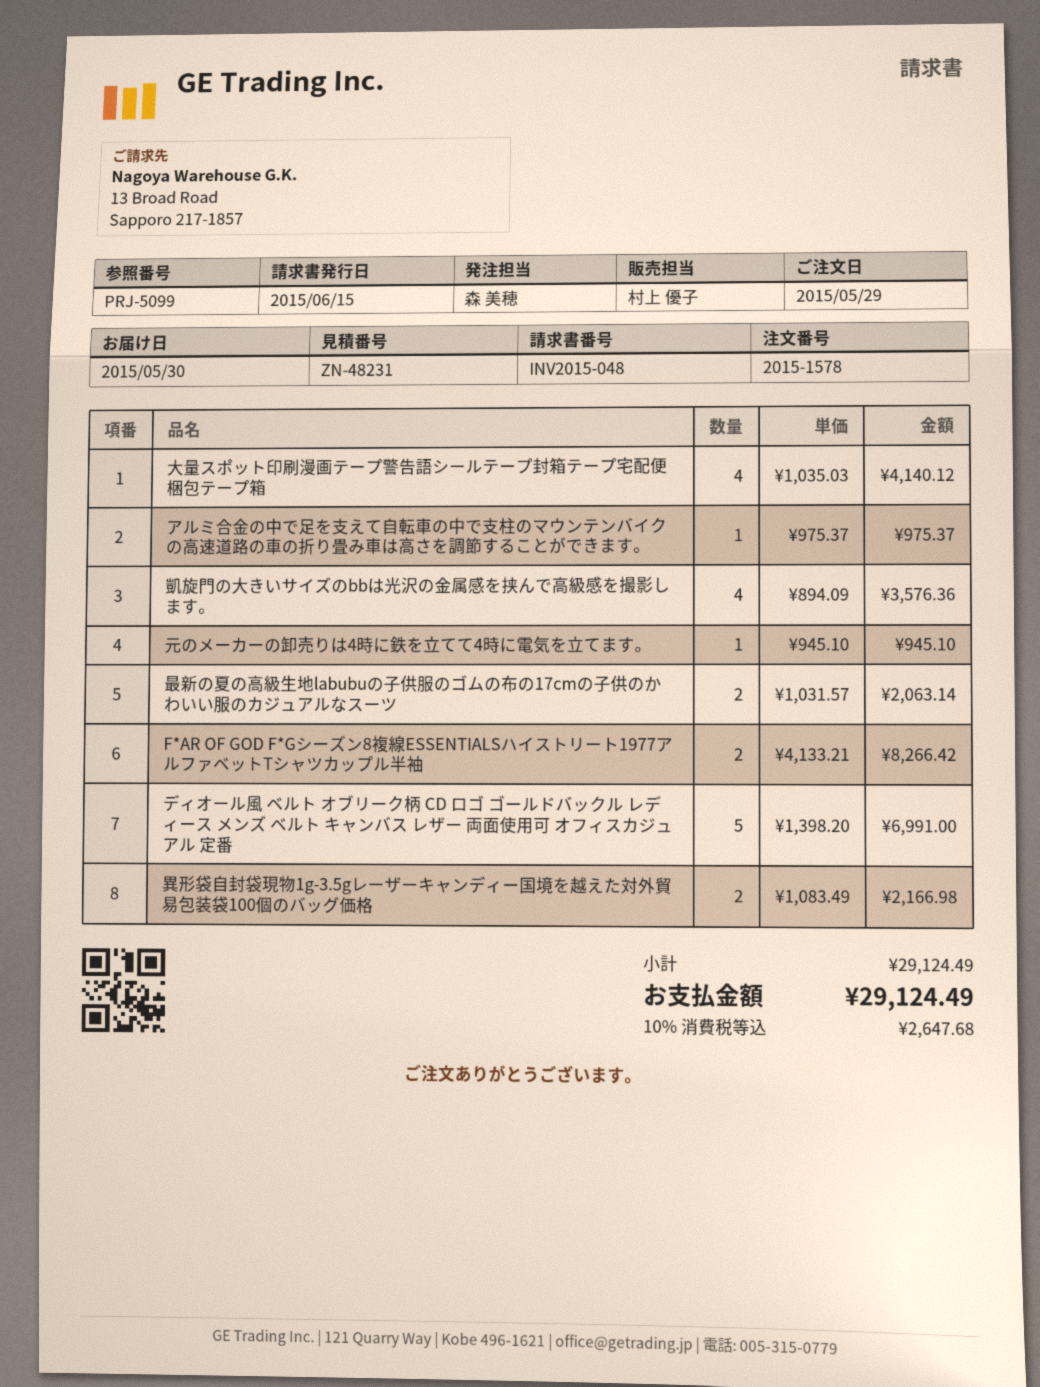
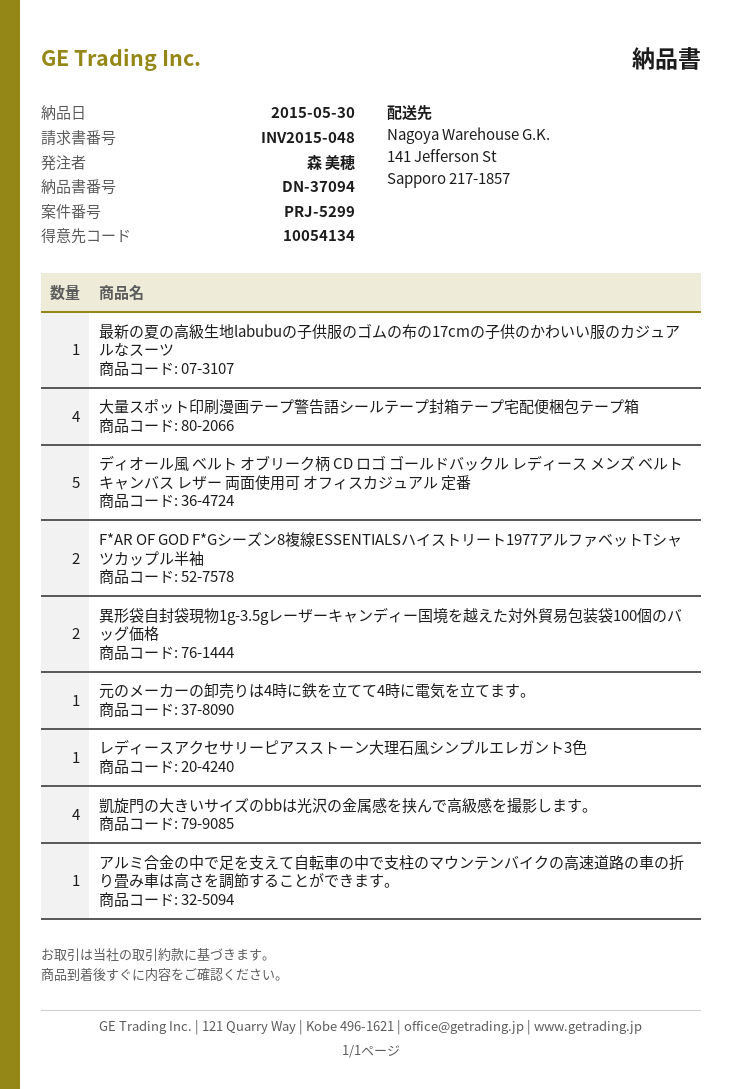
reference: PRJ-5099 -> PRJ-5299
最新の夏の高級生地labubuの子供服のゴムの布の17cmの子供のかわいい服のカジュアルなスーツ: 2 -> 1
レディースアクセサリーピアスストーン大理石風シンプルエレガント3色: none -> 1

